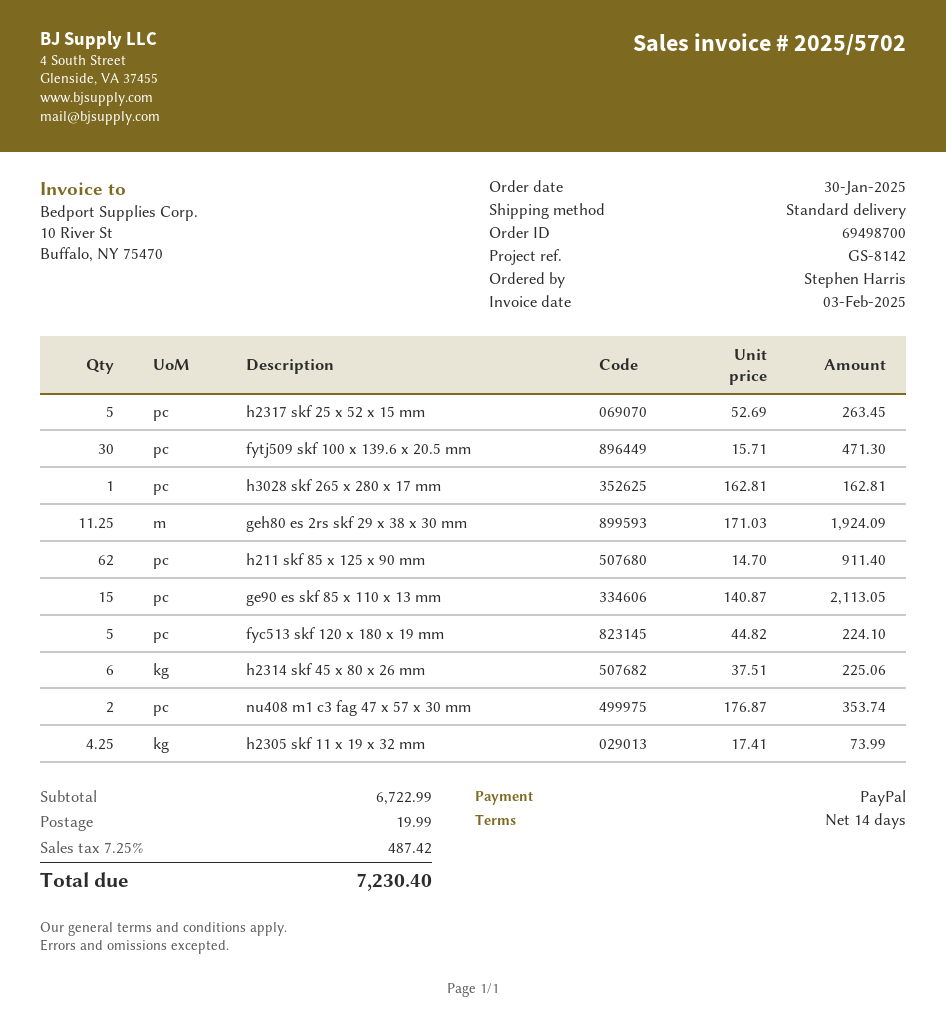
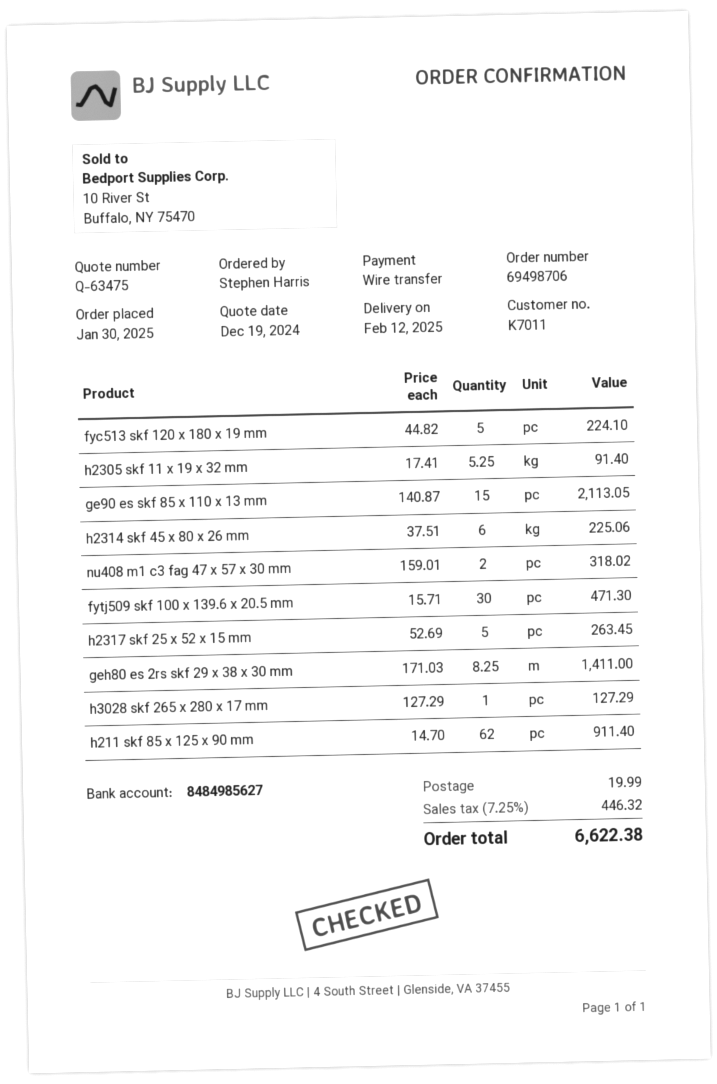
order number: 69498700 -> 69498706
payment method: PayPal -> bank transfer
h3028 skf 265 x 280 x 17 mm: 1 x 162.81 = 162.81 -> 1 x 127.29 = 127.29
geh80 es 2rs skf 29 x 38 x 30 mm: 11.25 x 171.03 = 1924.09 -> 8.25 x 171.03 = 1411.00
nu408 m1 c3 fag 47 x 57 x 30 mm: 2 x 176.87 = 353.74 -> 2 x 159.01 = 318.02
h2305 skf 11 x 19 x 32 mm: 4.25 x 17.41 = 73.99 -> 5.25 x 17.41 = 91.40
tax: 7.25% = 487.42 -> 7.25% = 446.32
total: 7230.40 -> 6622.38

